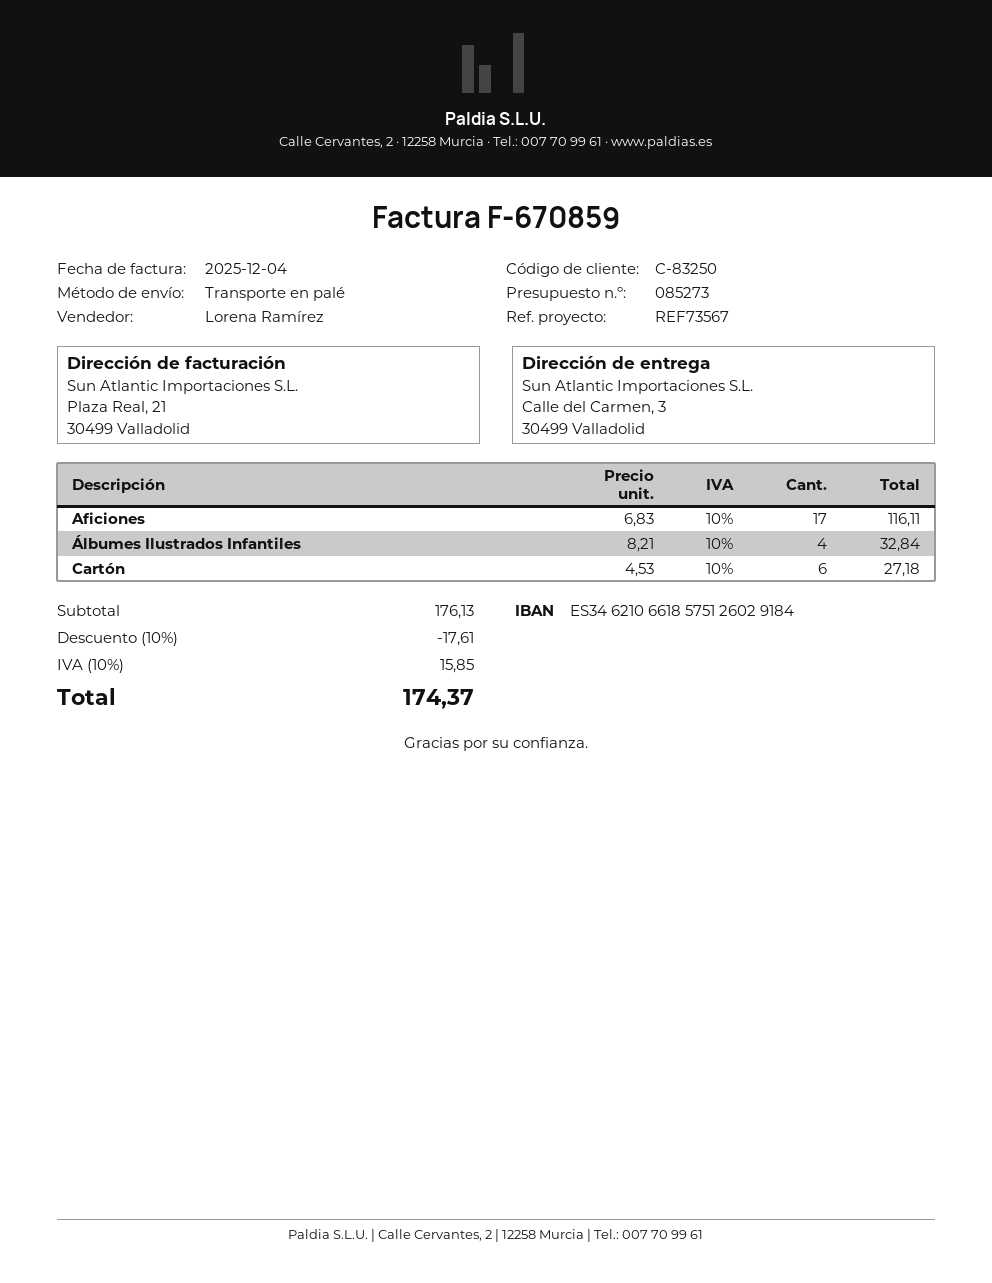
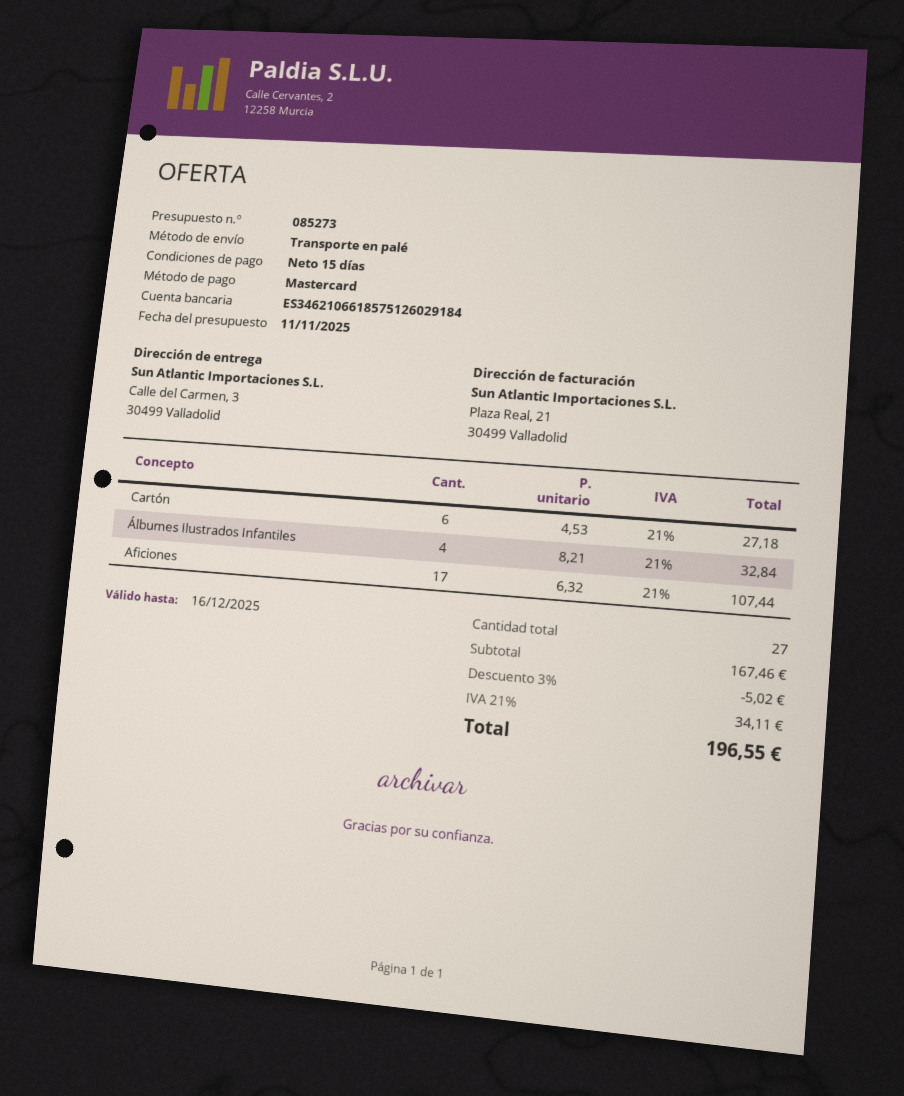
Aficiones: 17 x 6.83 = 116.11 -> 17 x 6.32 = 107.44
subtotal: 176.13 -> 167.46
discount: 10% = 17.61 -> 3% = 5.02
tax: 10% = 15.85 -> 21% = 34.11
total: 174.37 -> 196.55

